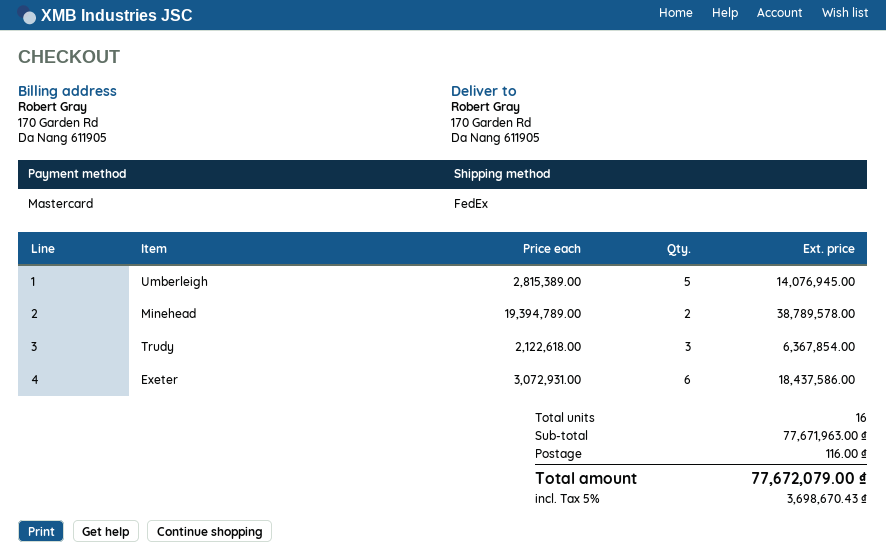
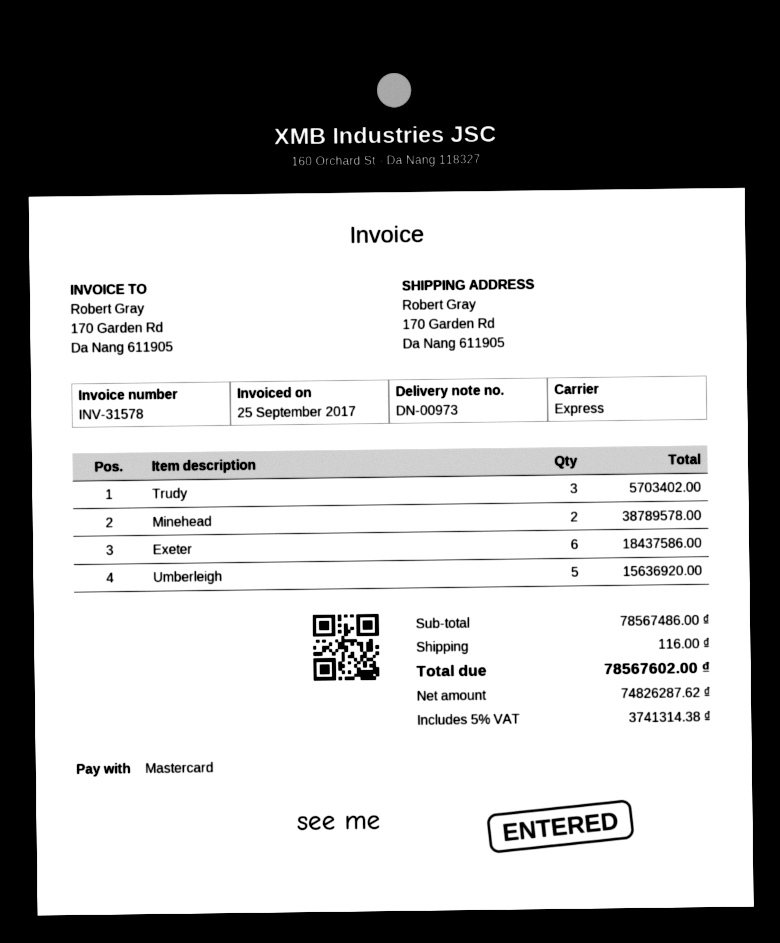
shipping method: FedEx -> express
Umberleigh: 5 for 14076945.00 -> 5 for 15636920.00
Trudy: 3 for 6367854.00 -> 3 for 5703402.00
subtotal: 77671963.00 -> 78567486.00
tax: 5% = 3698670.43 -> 5% = 3741314.38
total: 77672079.00 -> 78567602.00

